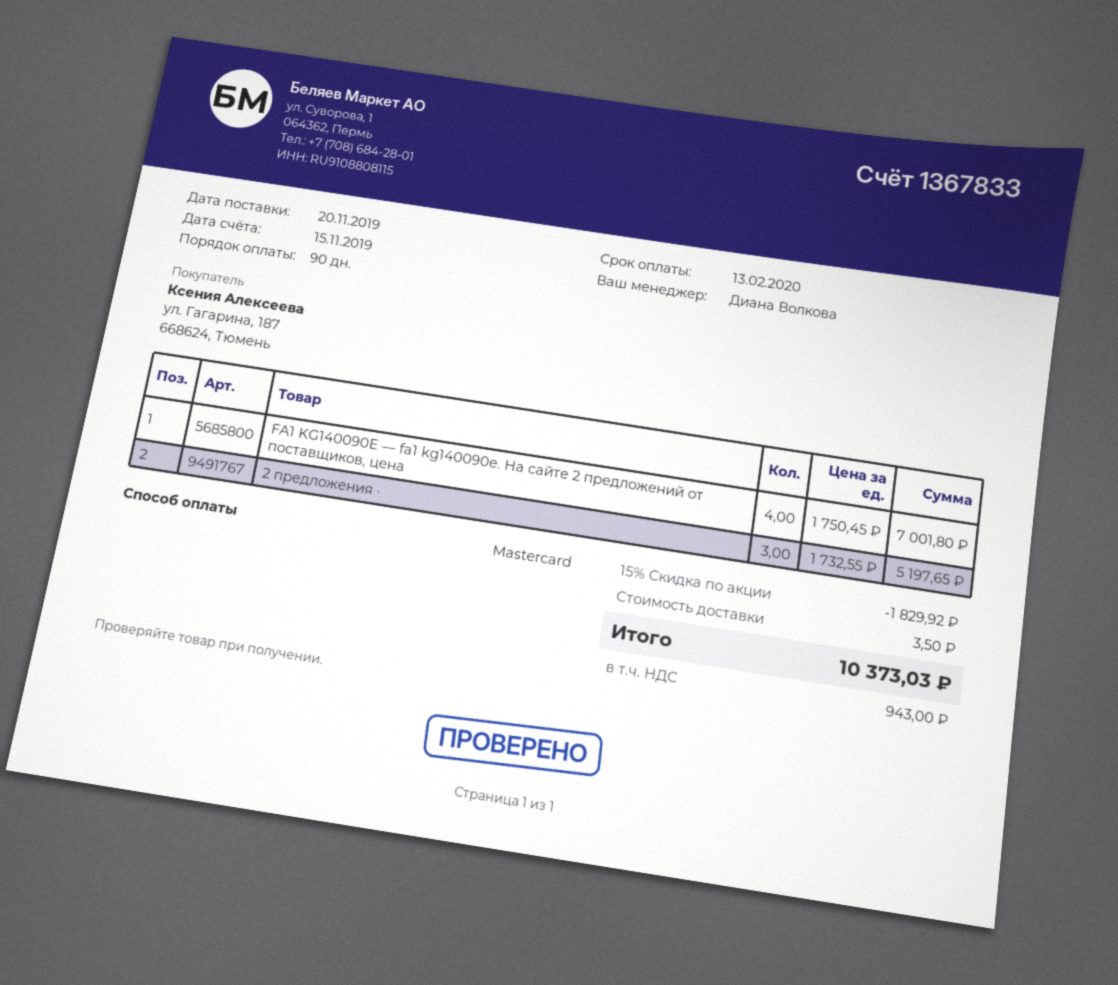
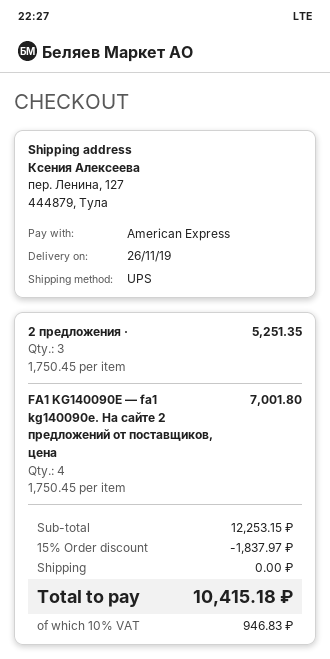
delivery date: 2019-11-20 -> 2019-11-26
payment method: Mastercard -> American Express
2 предложения ·: 3 x 1732.55 = 5197.65 -> 3 x 1750.45 = 5251.35
discount: 15% = 1829.92 -> 15% = 1837.97
shipping: 3.50 -> 0.00
tax: 943.00 -> 946.83
total: 10373.03 -> 10415.18

